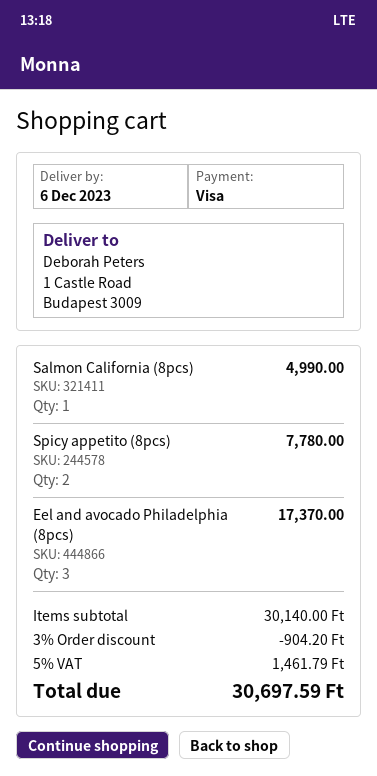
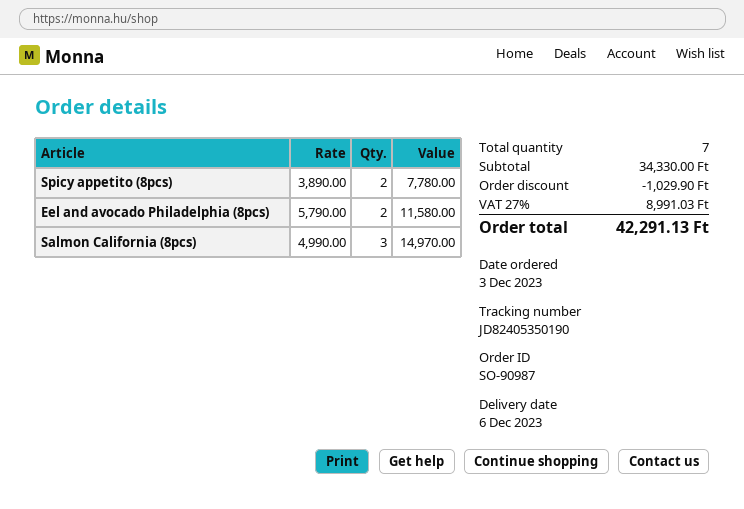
Salmon California (8pcs): 1 for 4990.00 -> 3 for 14970.00
Eel and avocado Philadelphia (8pcs): 3 for 17370.00 -> 2 for 11580.00
subtotal: 30140.00 -> 34330.00
discount: 904.20 -> 1029.90
tax: 5% = 1461.79 -> 27% = 8991.03
total: 30697.59 -> 42291.13

